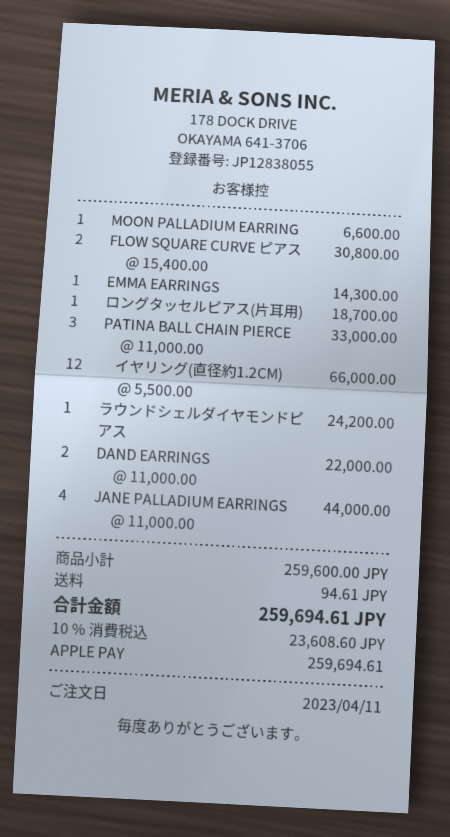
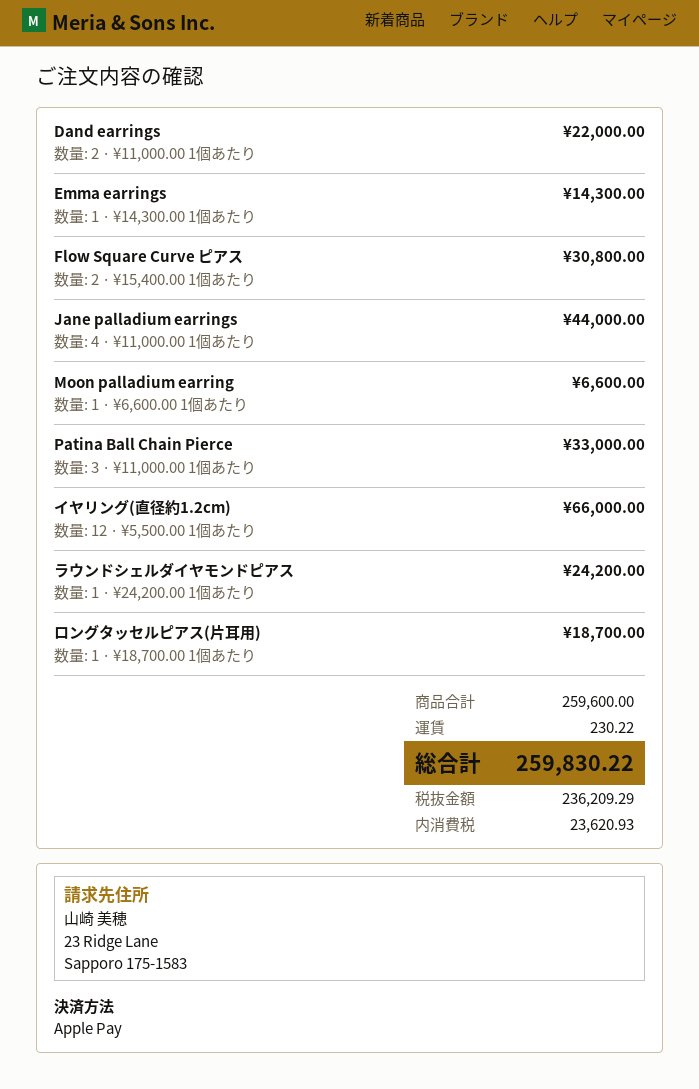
shipping: 94.61 -> 230.22
tax: 23608.60 -> 23620.93
total: 259694.61 -> 259830.22

